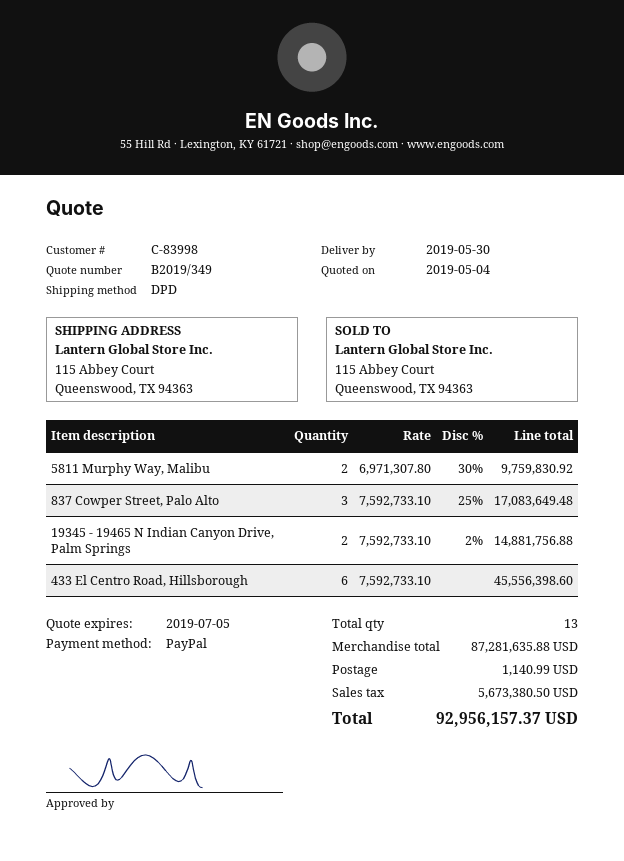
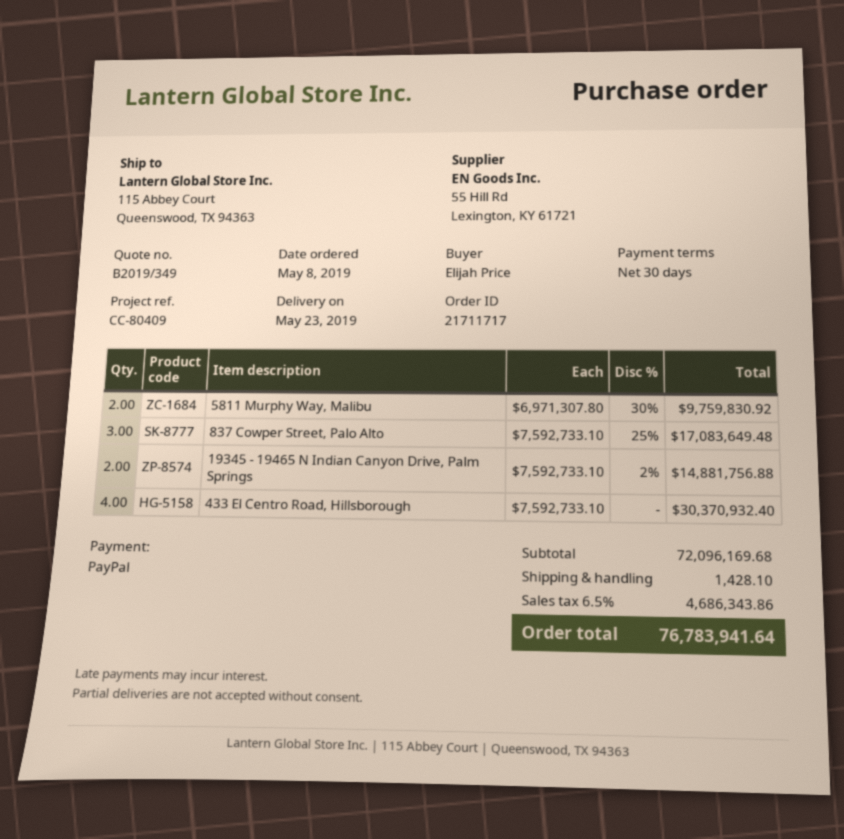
delivery date: 2019-05-30 -> 2019-05-23
433 El Centro Road, Hillsborough: 6 x 7592733.10 = 45556398.60 -> 4 x 7592733.10 = 30370932.40
subtotal: 87281635.88 -> 72096169.68
shipping: 1140.99 -> 1428.10
tax: 5673380.50 -> 4686343.86
total: 92956157.37 -> 76783941.64

